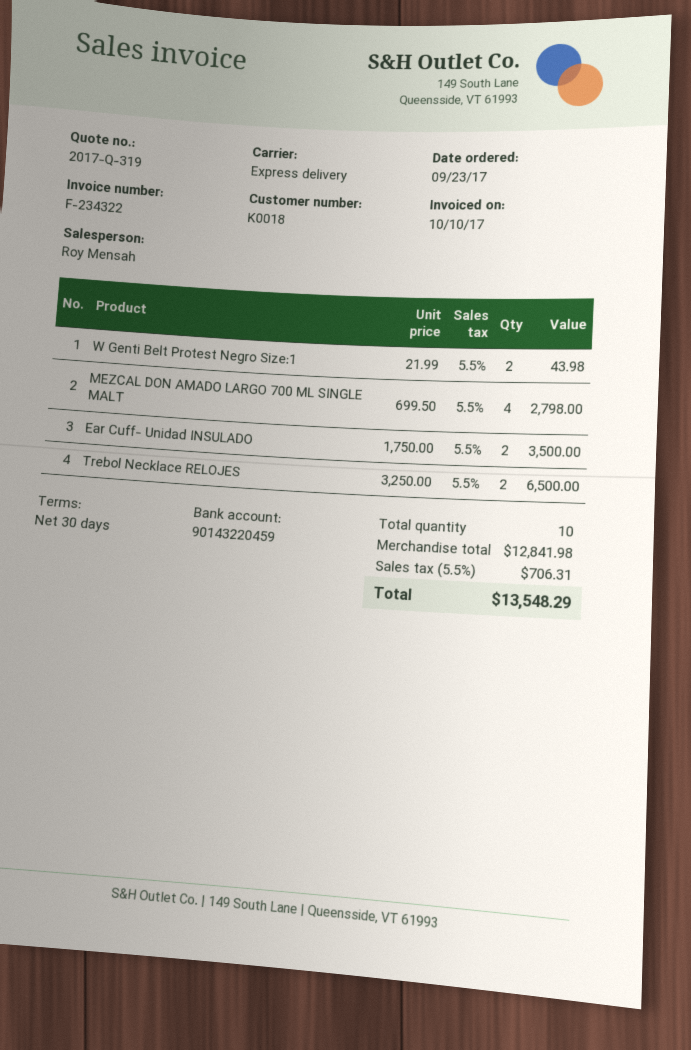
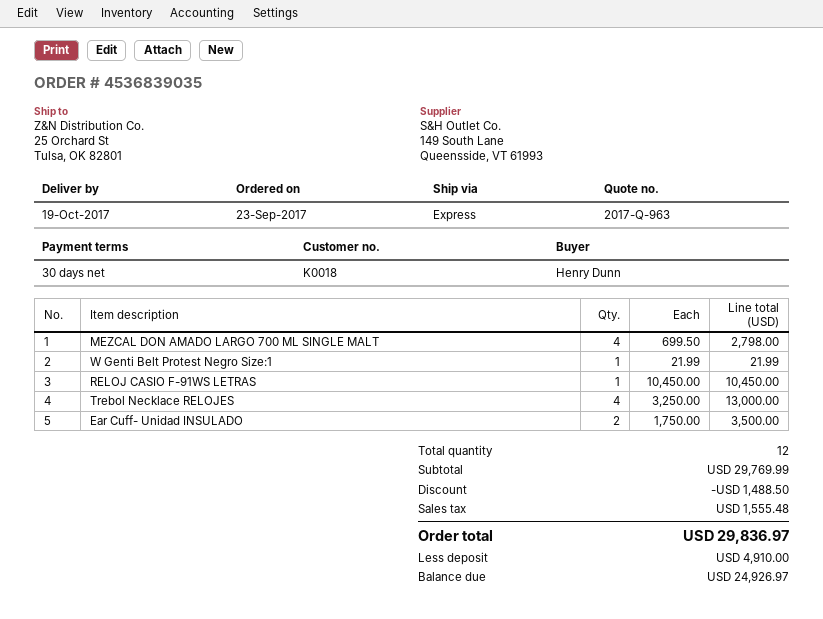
quote number: 2017-Q-319 -> 2017-Q-963
W Genti Belt Protest Negro Size:1: 2 x 21.99 = 43.98 -> 1 x 21.99 = 21.99
Trebol Necklace RELOJES: 2 x 3250.00 = 6500.00 -> 4 x 3250.00 = 13000.00
RELOJ CASIO F-91WS LETRAS: none -> 1 x 10450.00 = 10450.00
total quantity: 10 -> 12
subtotal: 12841.98 -> 29769.99
discount: none -> 1488.50
tax: 706.31 -> 1555.48
total: 13548.29 -> 29836.97

